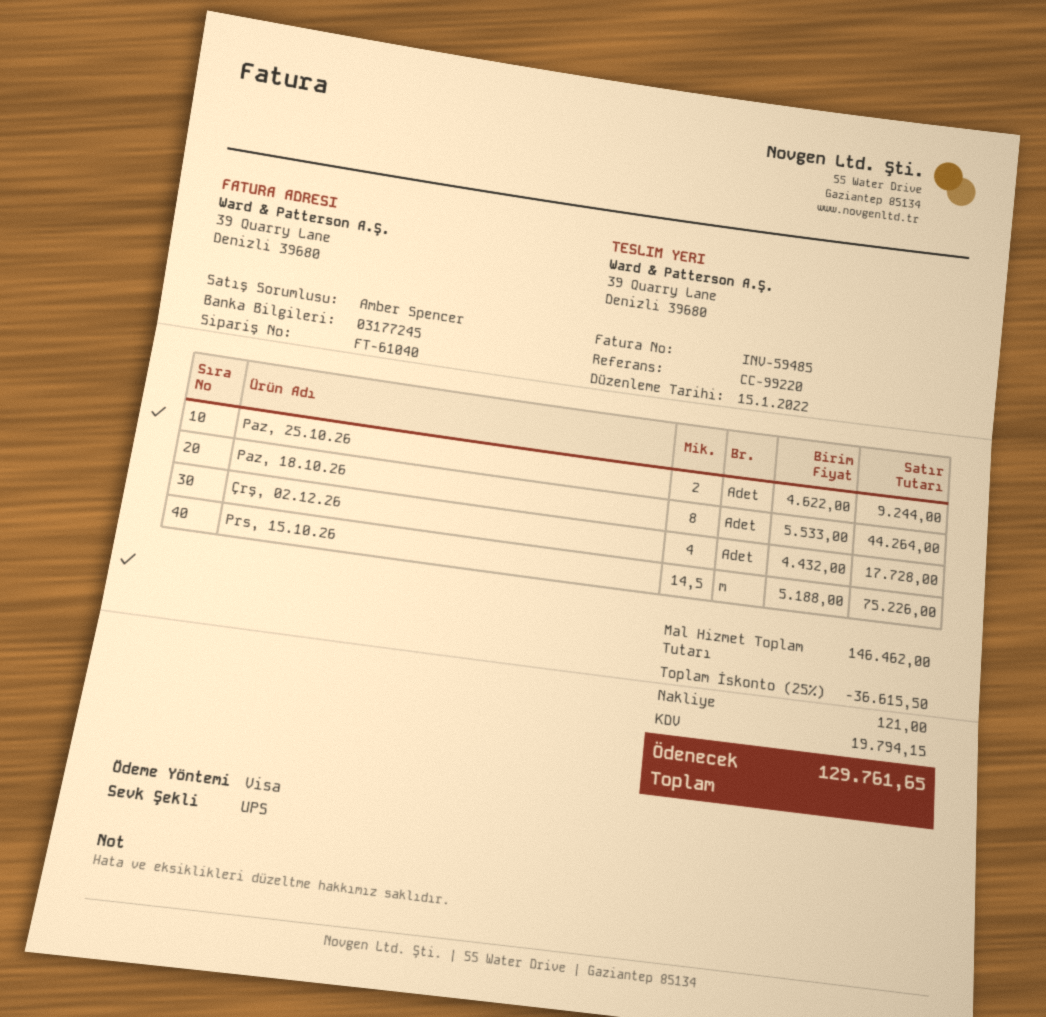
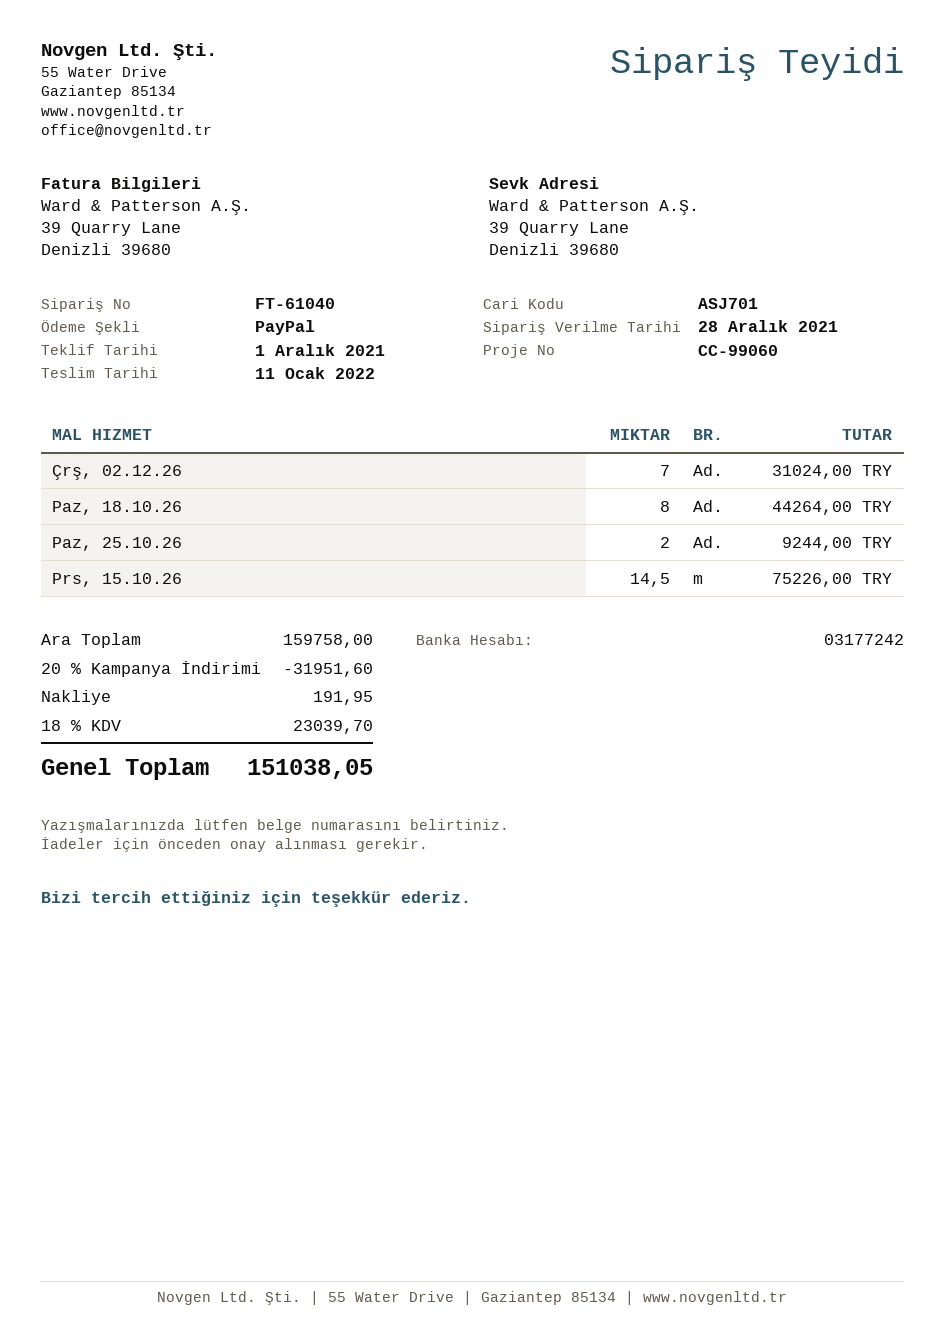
reference: CC-99220 -> CC-99060
payment method: Visa -> PayPal
bank account: 03177245 -> 03177242
Çrş, 02.12.26: 4 for 17728.00 -> 7 for 31024.00
subtotal: 146462.00 -> 159758.00
discount: 25% = 36615.50 -> 20% = 31951.60
shipping: 121.00 -> 191.95
tax: 19794.15 -> 23039.70
total: 129761.65 -> 151038.05

